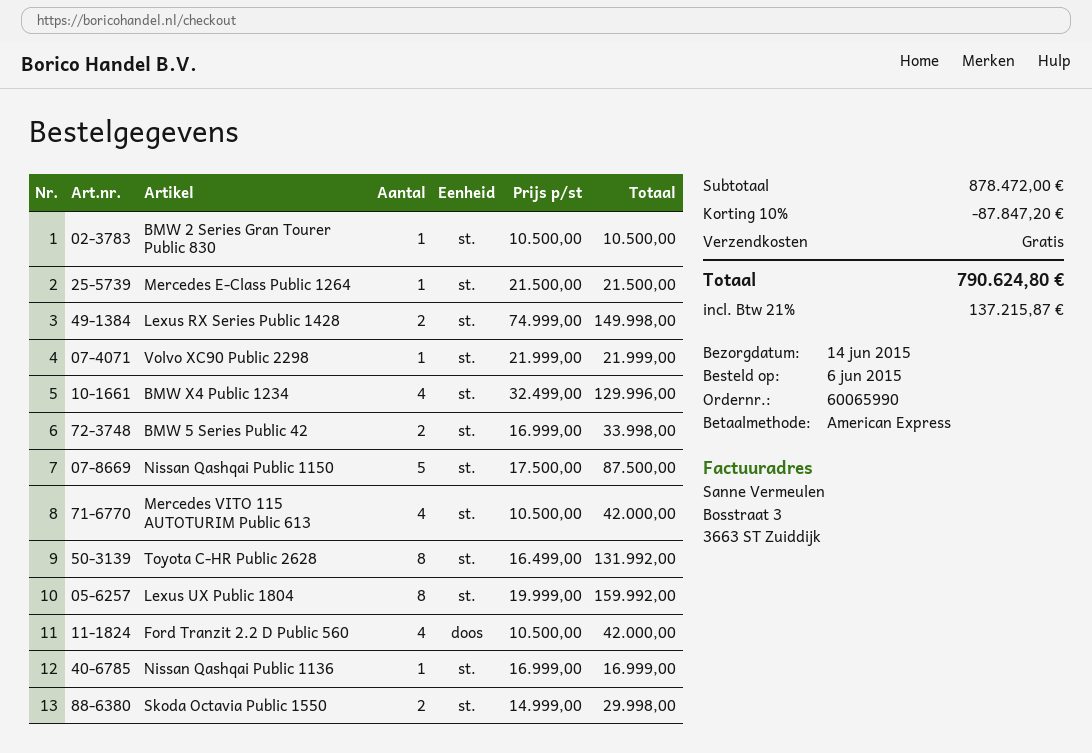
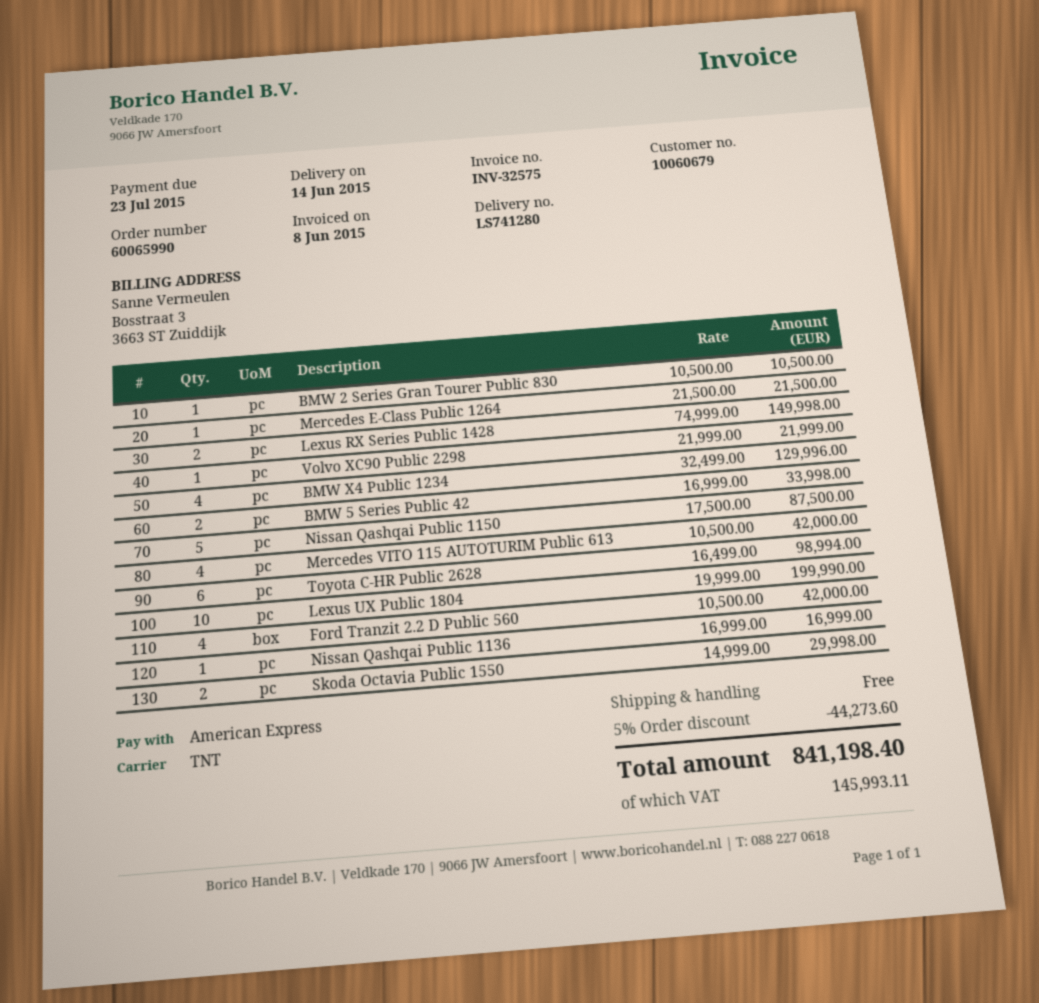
Toyota C-HR Public 2628: 8 x 16499.00 = 131992.00 -> 6 x 16499.00 = 98994.00
Lexus UX Public 1804: 8 x 19999.00 = 159992.00 -> 10 x 19999.00 = 199990.00
discount: 10% = 87847.20 -> 5% = 44273.60
tax: 137215.87 -> 145993.11
total: 790624.80 -> 841198.40

